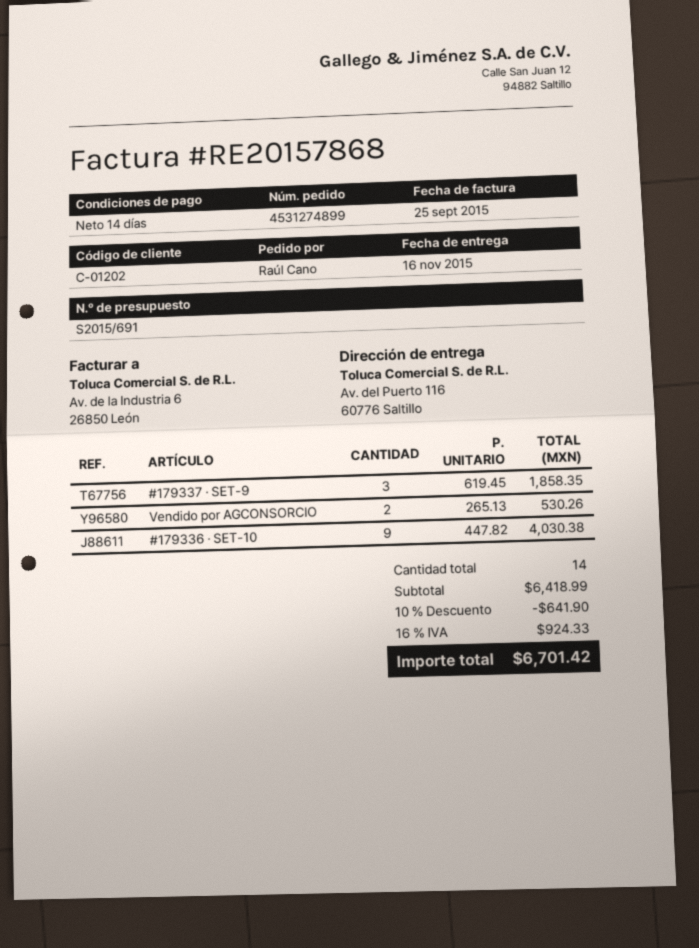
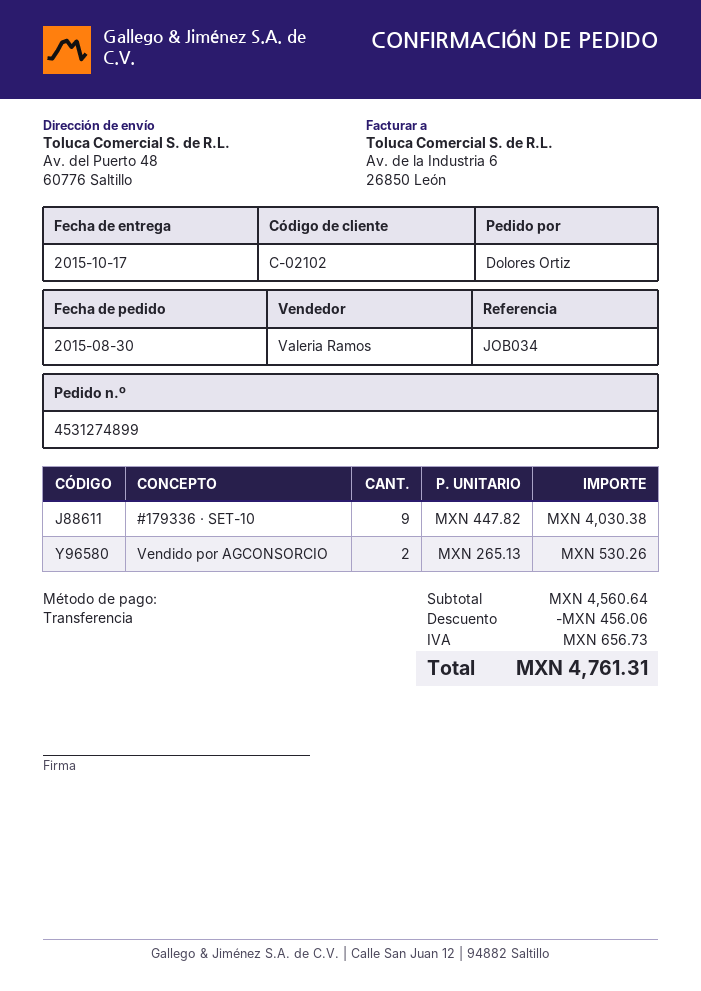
delivery date: 2015-11-16 -> 2015-10-17
customer number: C-01202 -> C-02102
ordered by: Raúl Cano -> Dolores Ortiz
ship to: Av. del Puerto 116, 60776 Saltillo -> Av. del Puerto 48, 60776 Saltillo
#179337 · SET-9: 3 x 619.45 = 1858.35 -> none
subtotal: 6418.99 -> 4560.64
discount: 641.90 -> 456.06
tax: 924.33 -> 656.73
total: 6701.42 -> 4761.31

